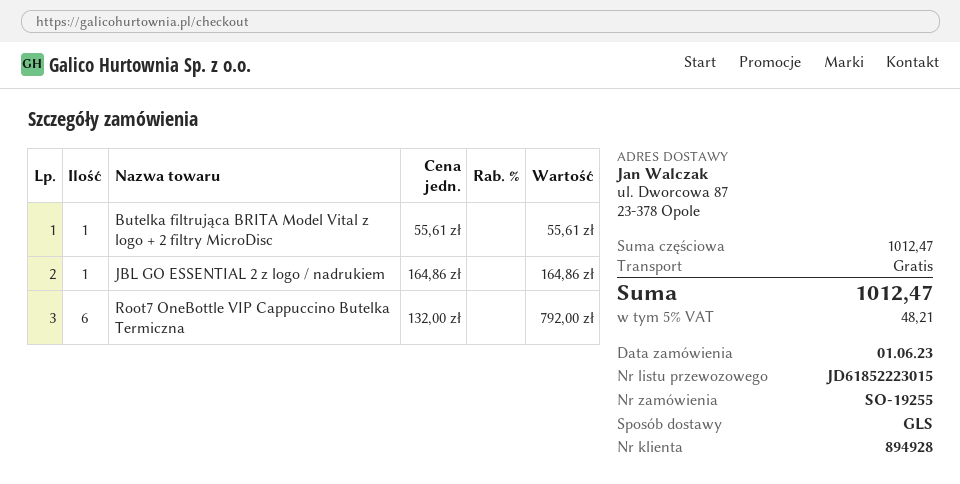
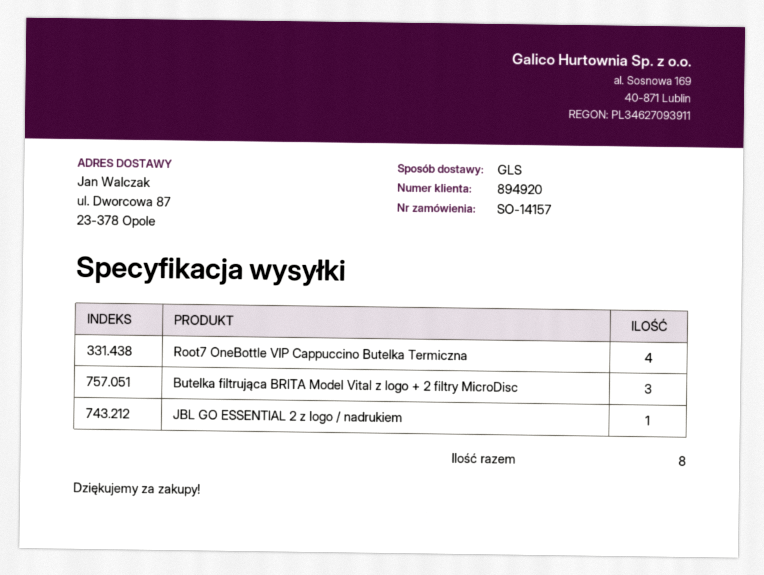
order number: SO-19255 -> SO-14157
customer number: 894928 -> 894920
Butelka filtrująca BRITA Model Vital z logo + 2 filtry MicroDisc: 1 -> 3
Root7 OneBottle VIP Cappuccino Butelka Termiczna: 6 -> 4

